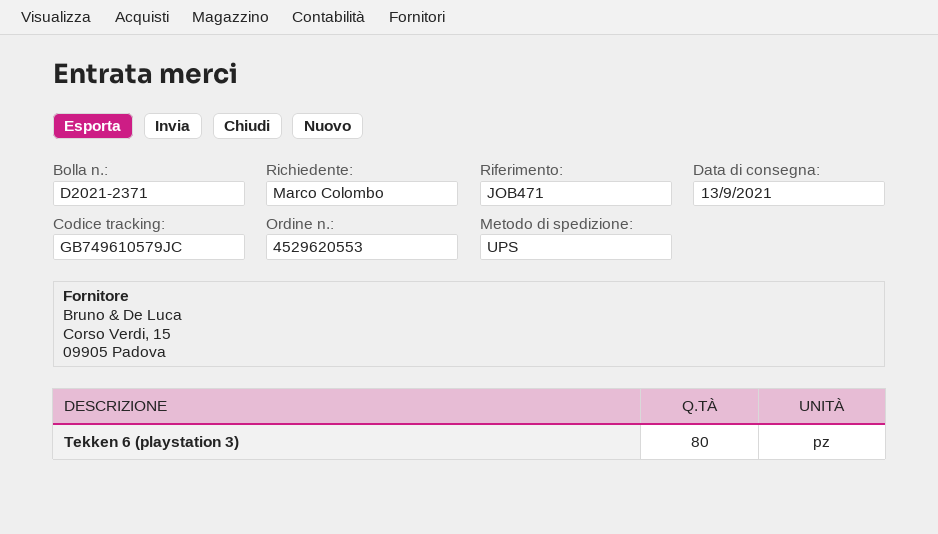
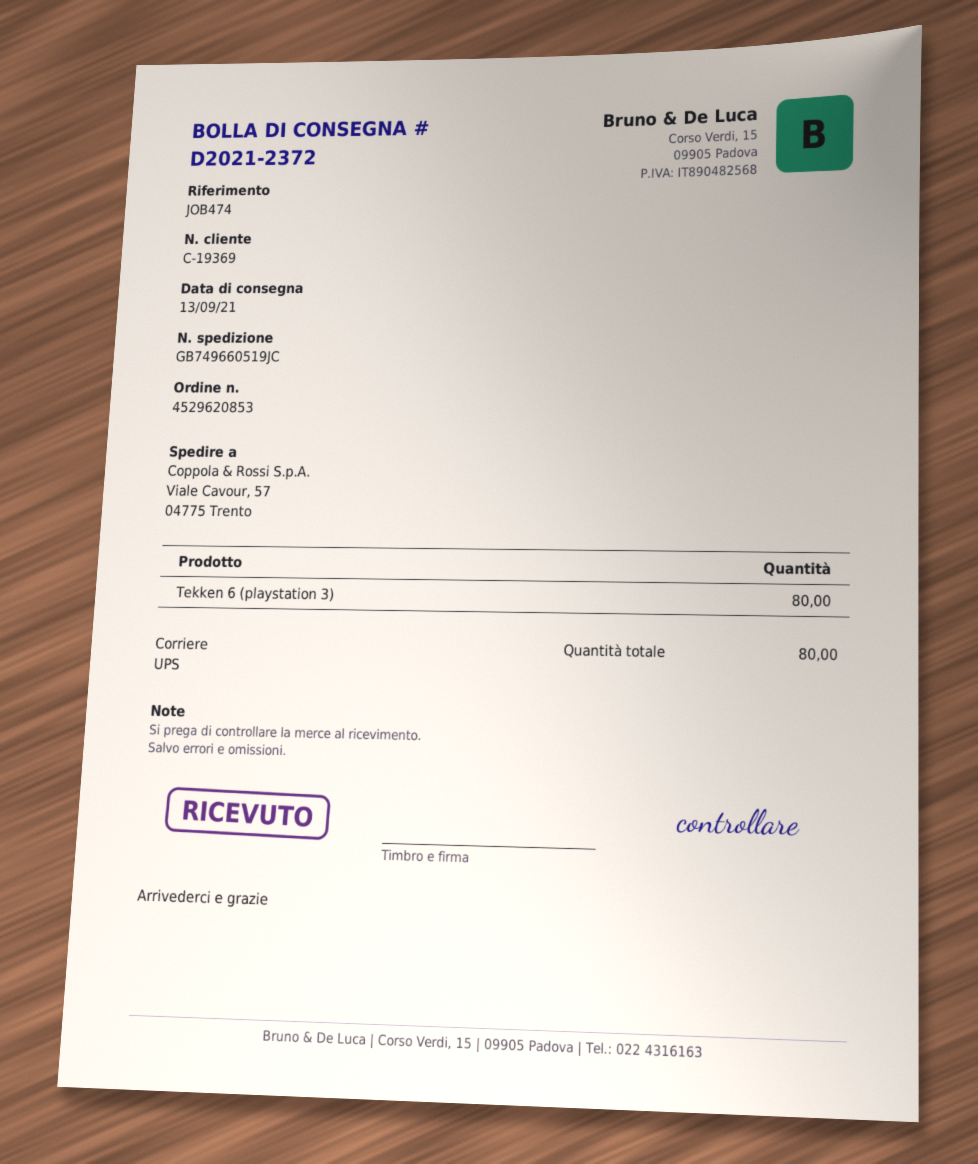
order number: 4529620553 -> 4529620853
delivery note number: D2021-2371 -> D2021-2372
reference: JOB471 -> JOB474
tracking number: GB749610579JC -> GB749660519JC

